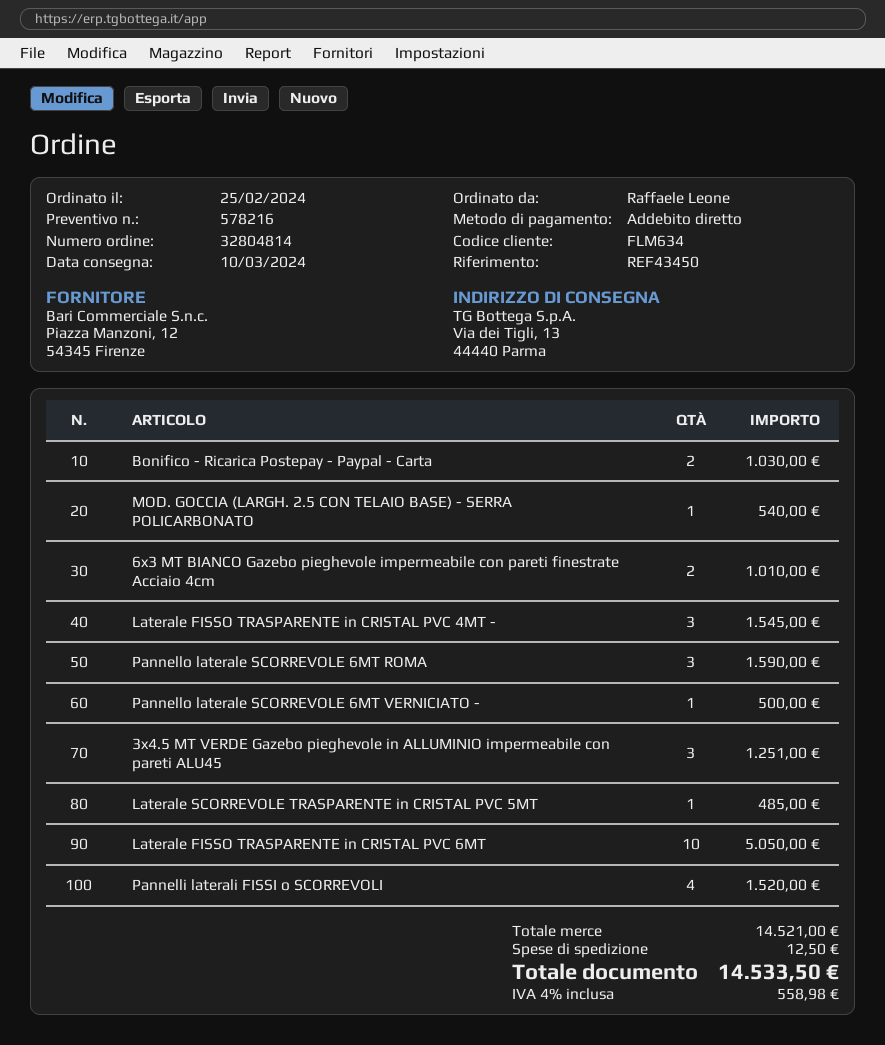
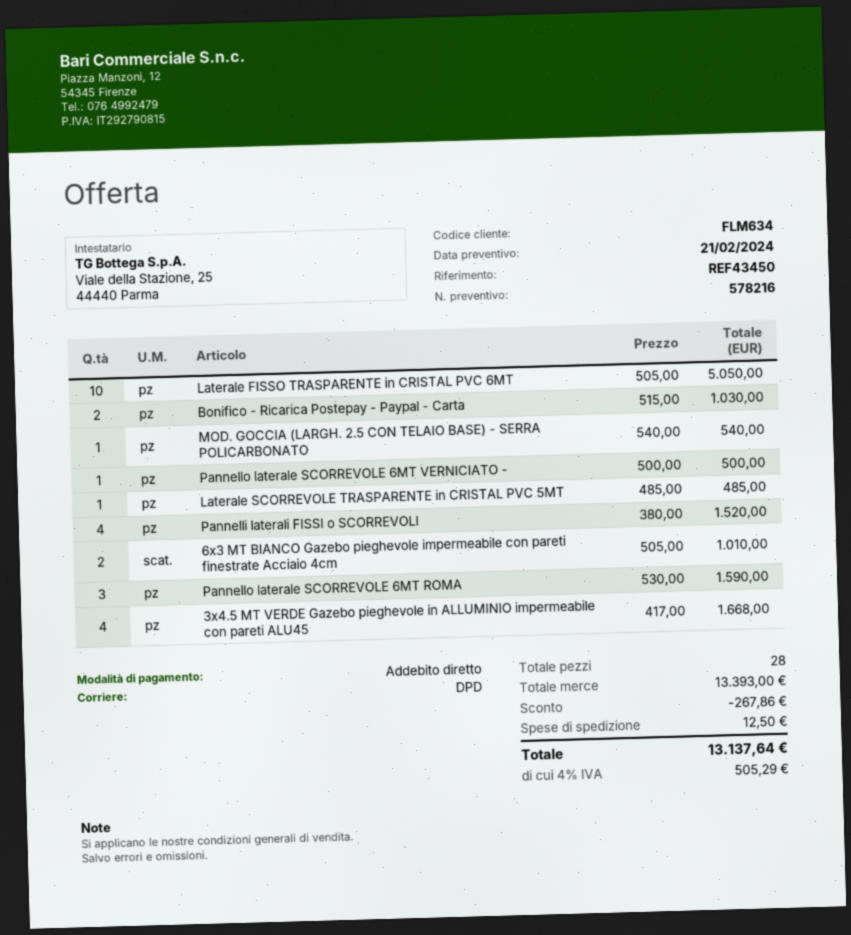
Laterale FISSO TRASPARENTE in CRISTAL PVC 4MT -: 3 for 1545.00 -> none
3x4.5 MT VERDE Gazebo pieghevole in ALLUMINIO impermeabile con pareti ALU45: 3 for 1251.00 -> 4 for 1668.00
subtotal: 14521.00 -> 13393.00
discount: none -> 267.86
tax: 4% = 558.98 -> 4% = 505.29
total: 14533.50 -> 13137.64

